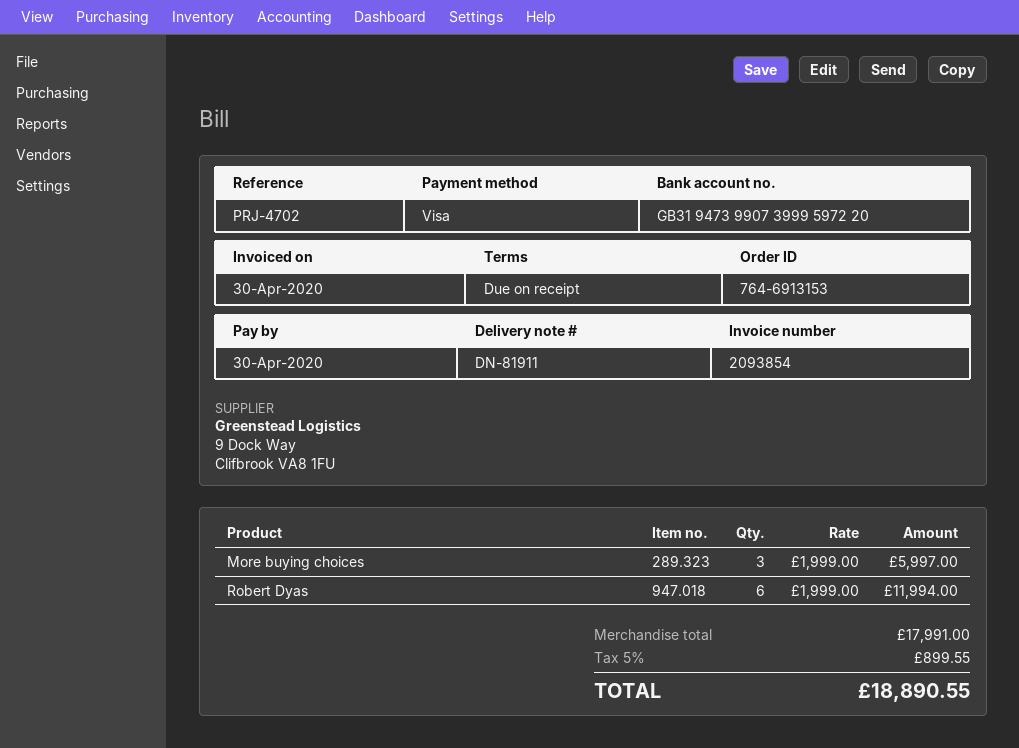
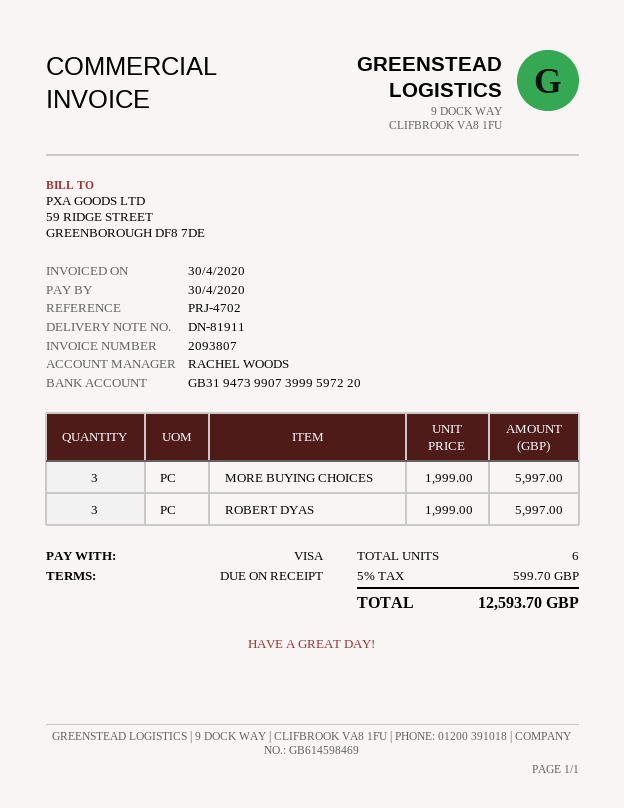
invoice number: 2093854 -> 2093807
Robert Dyas: 6 x 1999.00 = 11994.00 -> 3 x 1999.00 = 5997.00
tax: 5% = 899.55 -> 5% = 599.70
total: 18890.55 -> 12593.70

